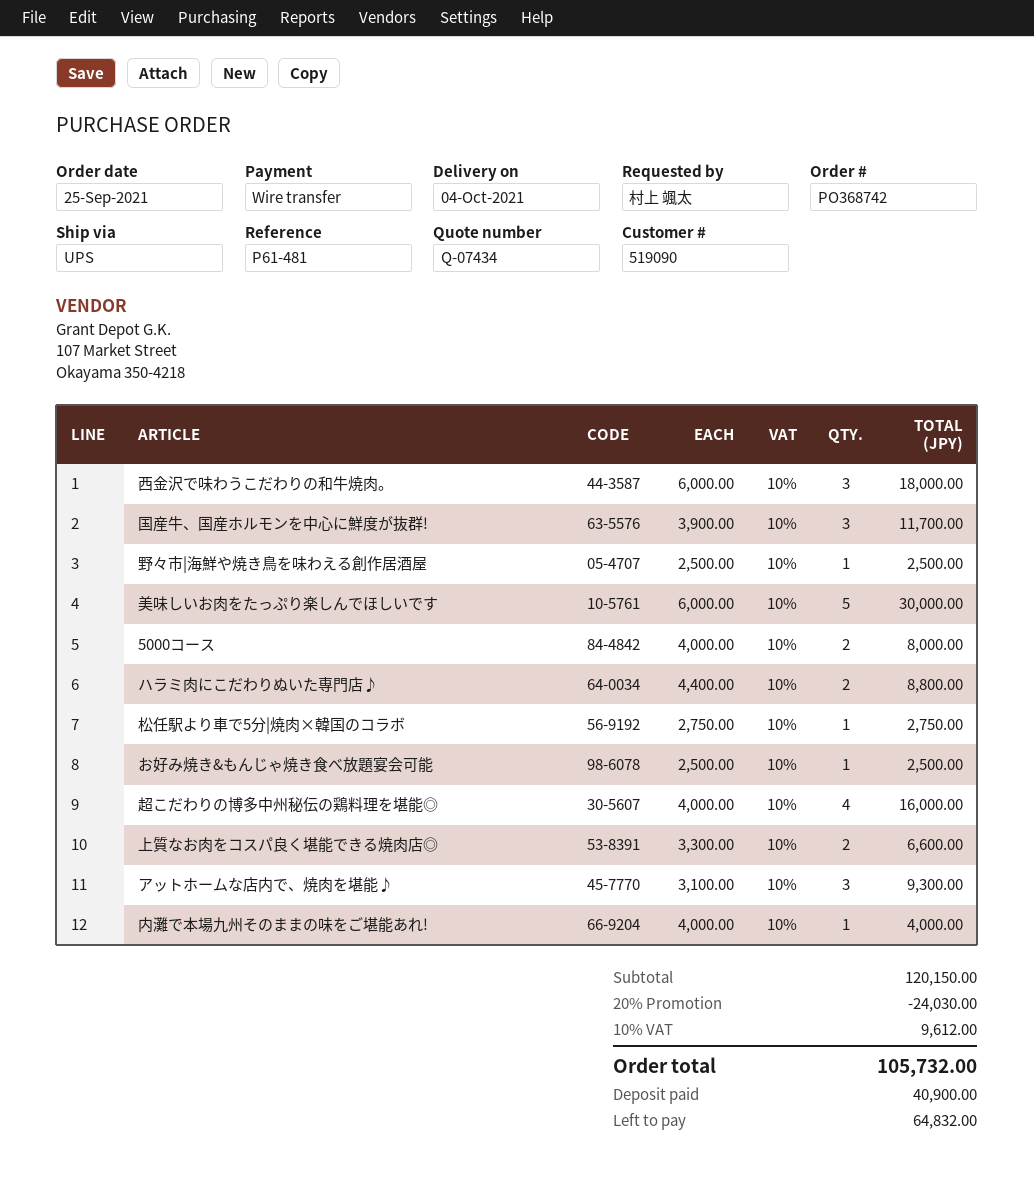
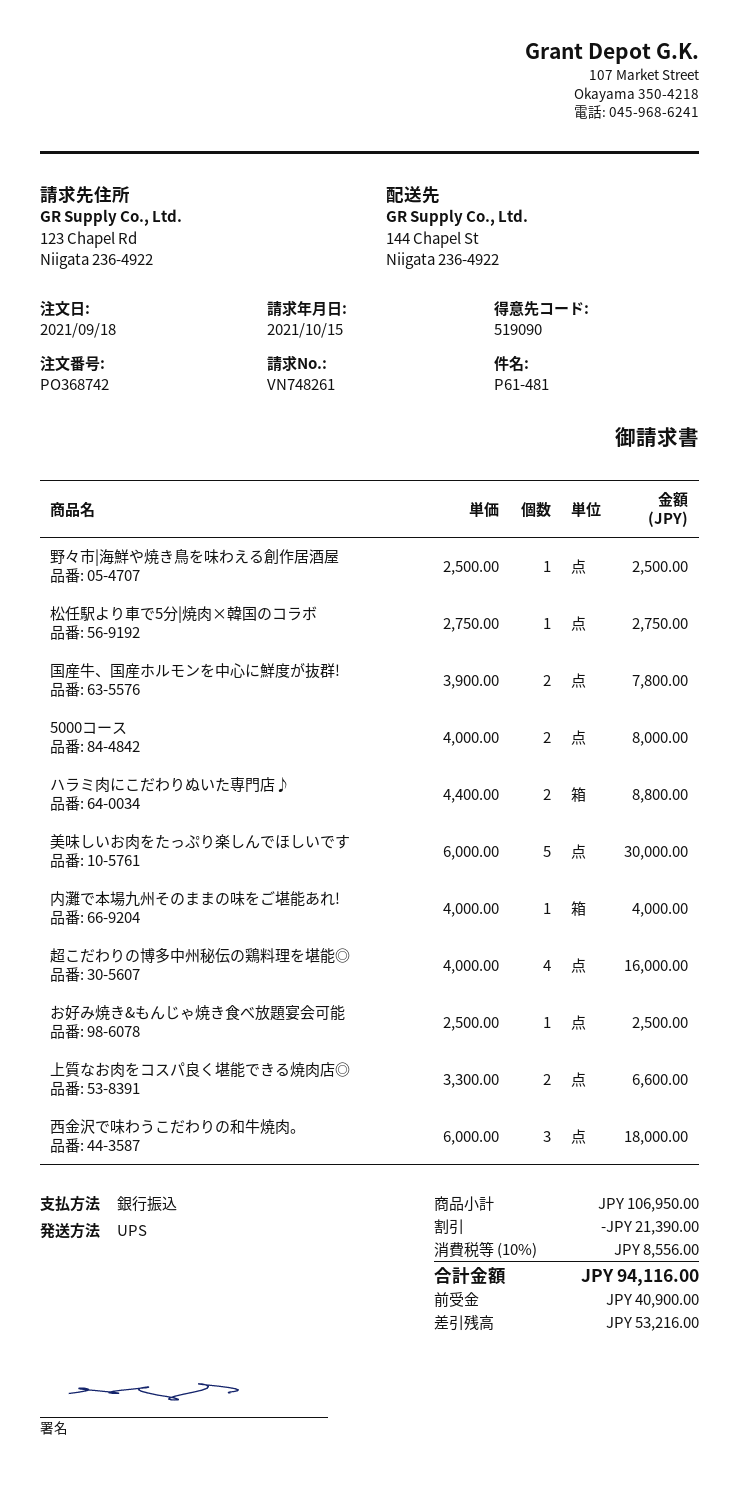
order date: 2021-09-25 -> 2021-09-18
国産牛、国産ホルモンを中心に鮮度が抜群!: 3 x 3900.00 = 11700.00 -> 2 x 3900.00 = 7800.00
アットホームな店内で、焼肉を堪能♪: 3 x 3100.00 = 9300.00 -> none
subtotal: 120150.00 -> 106950.00
discount: 24030.00 -> 21390.00
tax: 10% = 9612.00 -> 10% = 8556.00
total: 105732.00 -> 94116.00
balance: 64832.00 -> 53216.00

